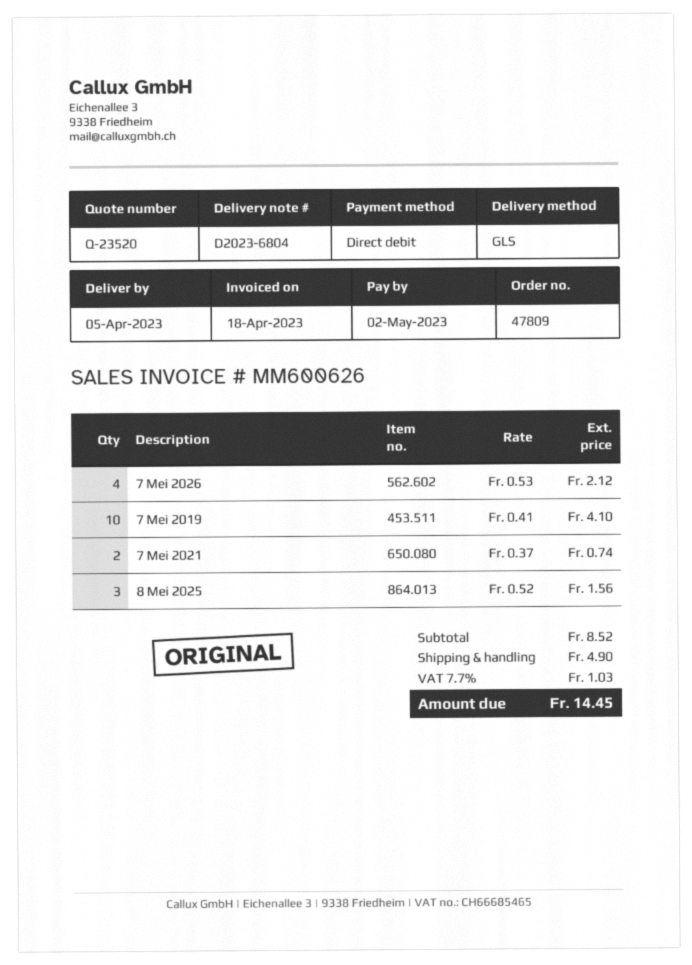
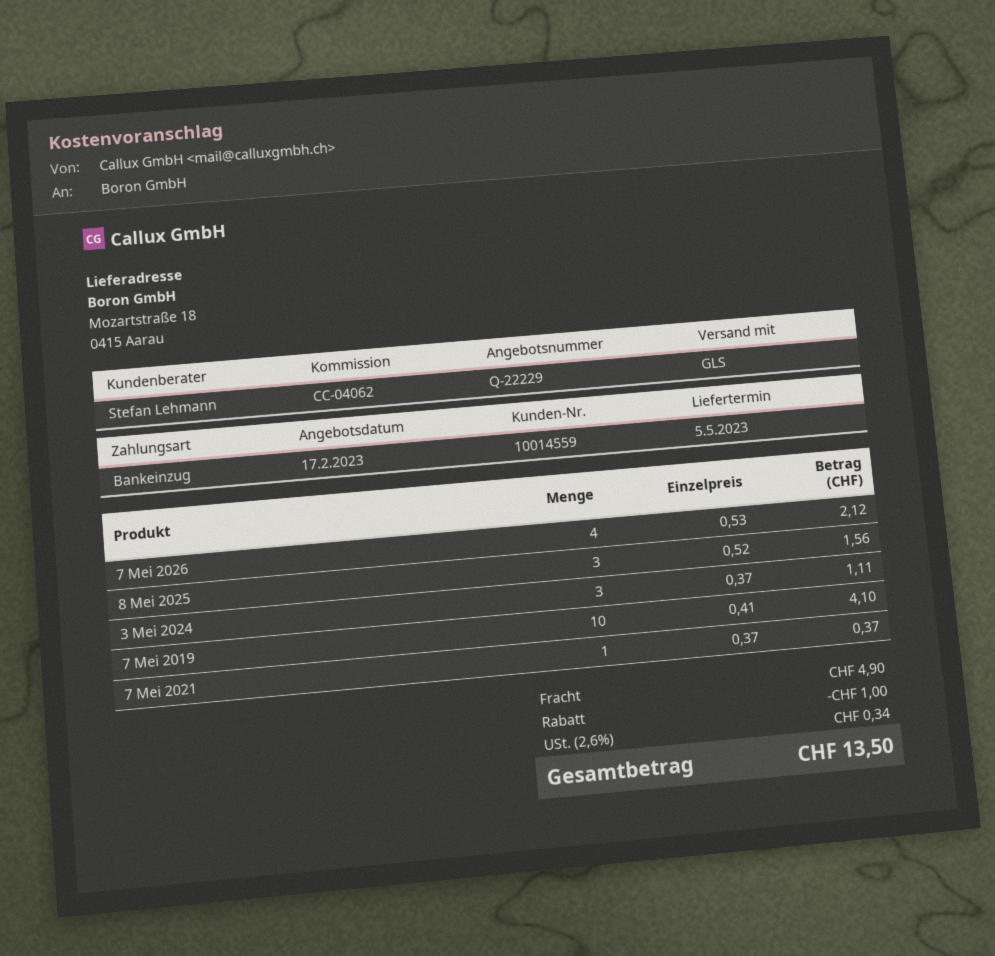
quote number: Q-23520 -> Q-22229
delivery date: 2023-04-05 -> 2023-05-05
7 Mei 2021: 2 x 0.37 = 0.74 -> 1 x 0.37 = 0.37
3 Mei 2024: none -> 3 x 0.37 = 1.11
discount: none -> 1.00
tax: 7.7% = 1.03 -> 2.6% = 0.34
total: 14.45 -> 13.50

